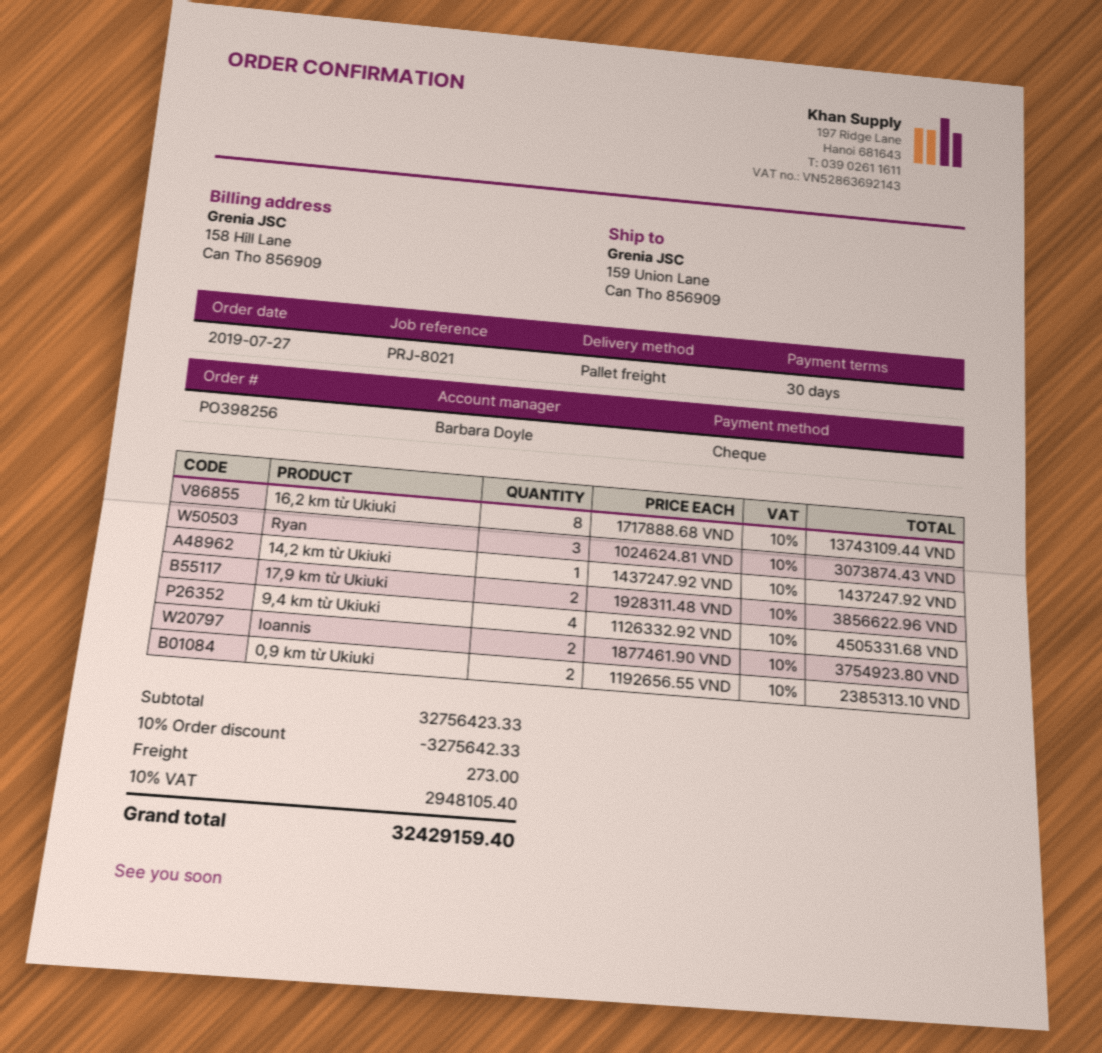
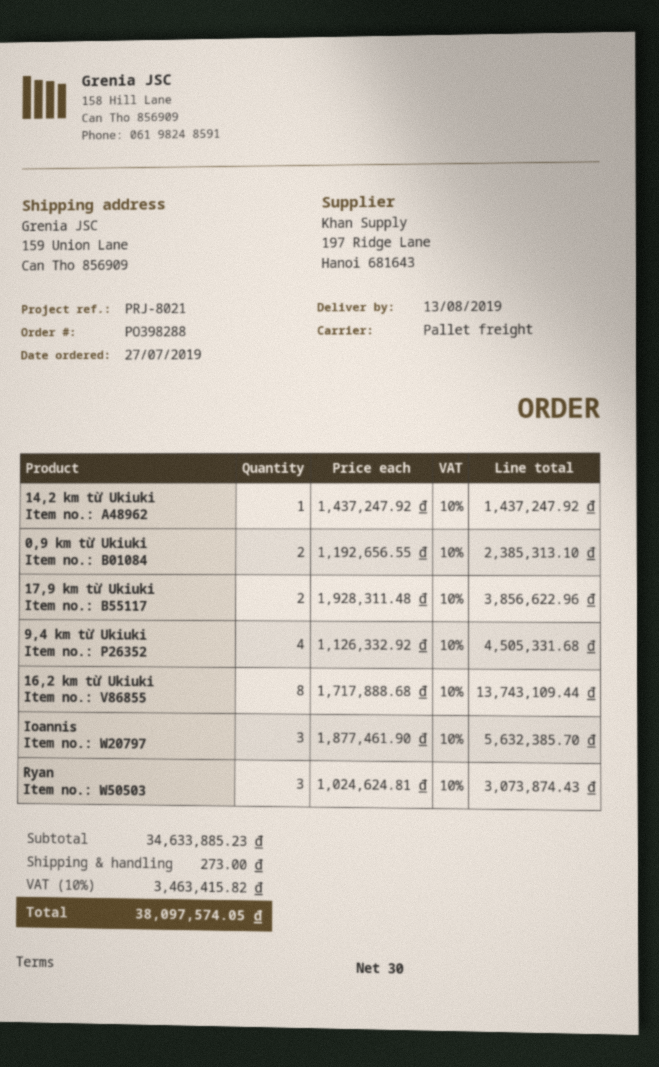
order number: PO398256 -> PO398288
Ioannis: 2 x 1877461.90 = 3754923.80 -> 3 x 1877461.90 = 5632385.70
subtotal: 32756423.33 -> 34633885.23
discount: 10% = 3275642.33 -> none
tax: 10% = 2948105.40 -> 10% = 3463415.82
total: 32429159.40 -> 38097574.05

